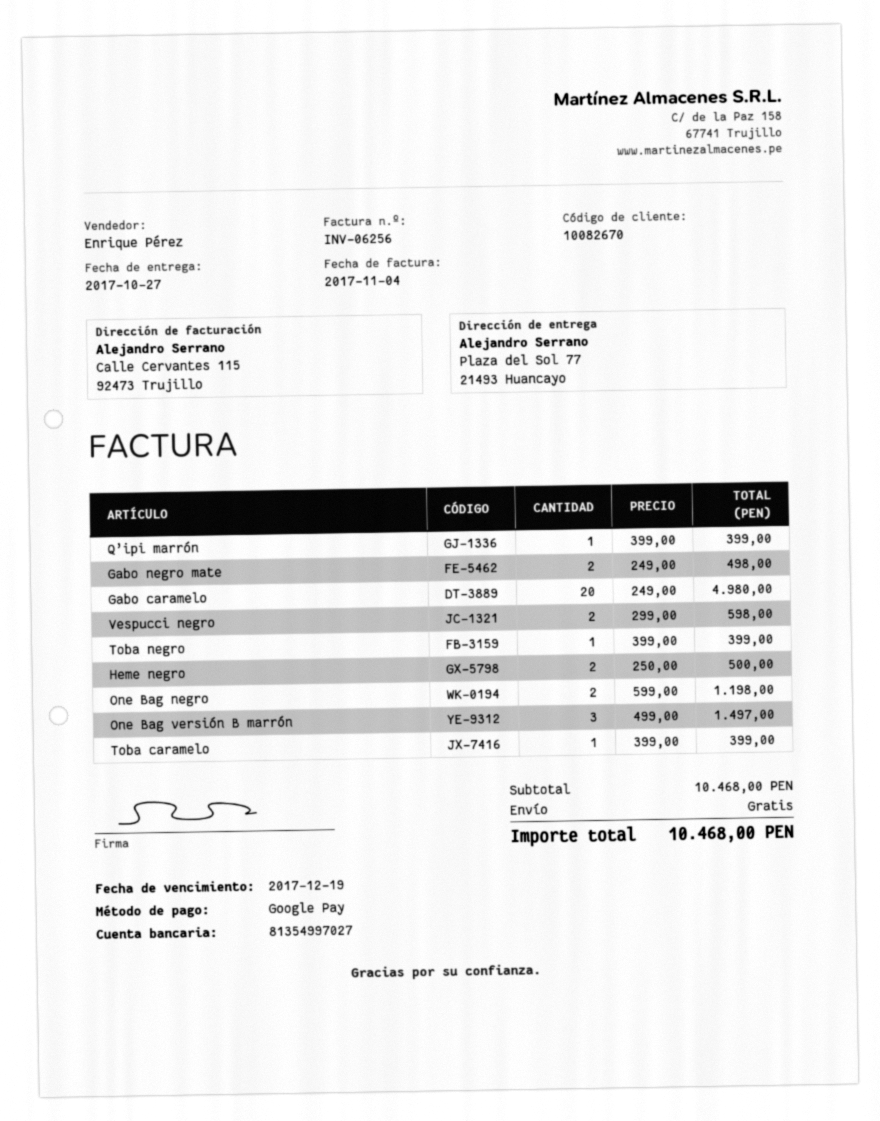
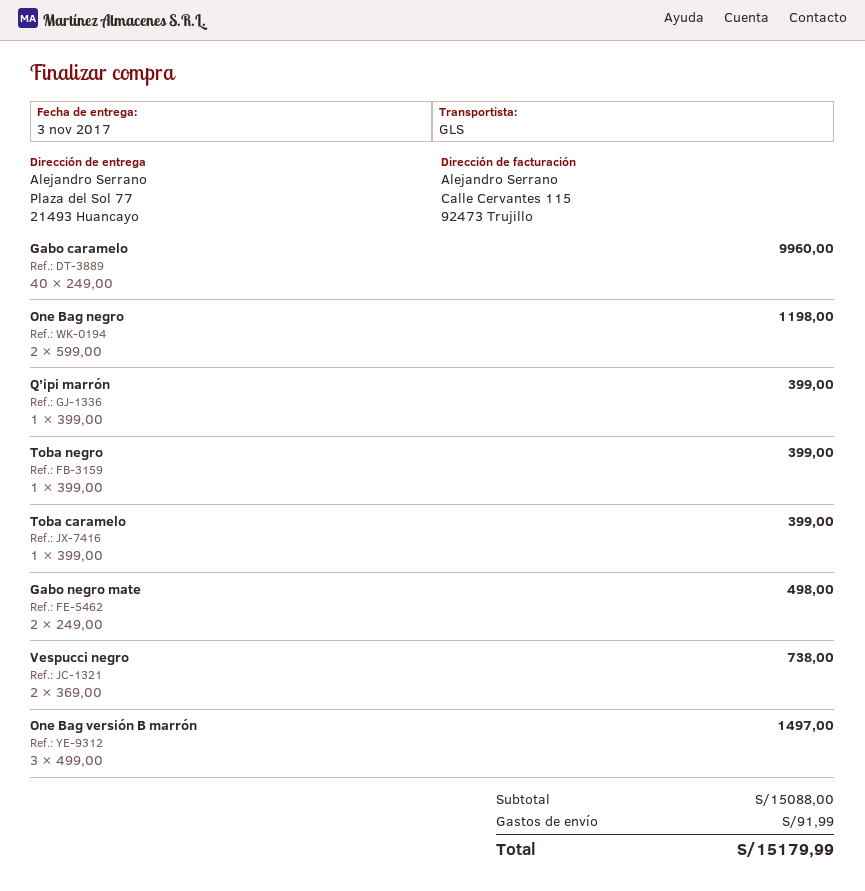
delivery date: 2017-10-27 -> 2017-11-03
Gabo caramelo: 20 x 249.00 = 4980.00 -> 40 x 249.00 = 9960.00
Vespucci negro: 2 x 299.00 = 598.00 -> 2 x 369.00 = 738.00
Heme negro: 2 x 250.00 = 500.00 -> none
subtotal: 10468.00 -> 15088.00
shipping: 0.00 -> 91.99
total: 10468.00 -> 15179.99

